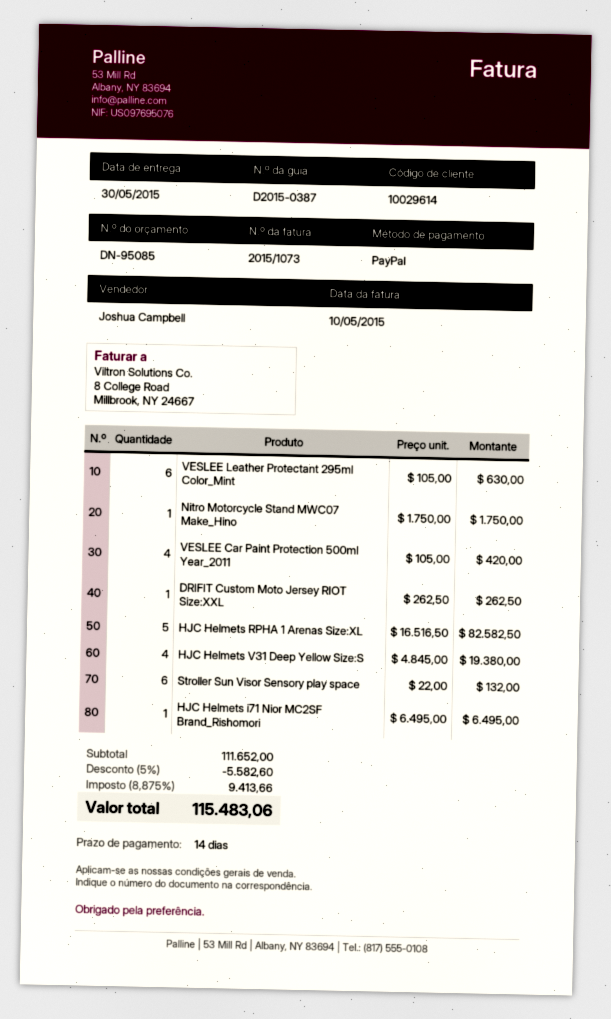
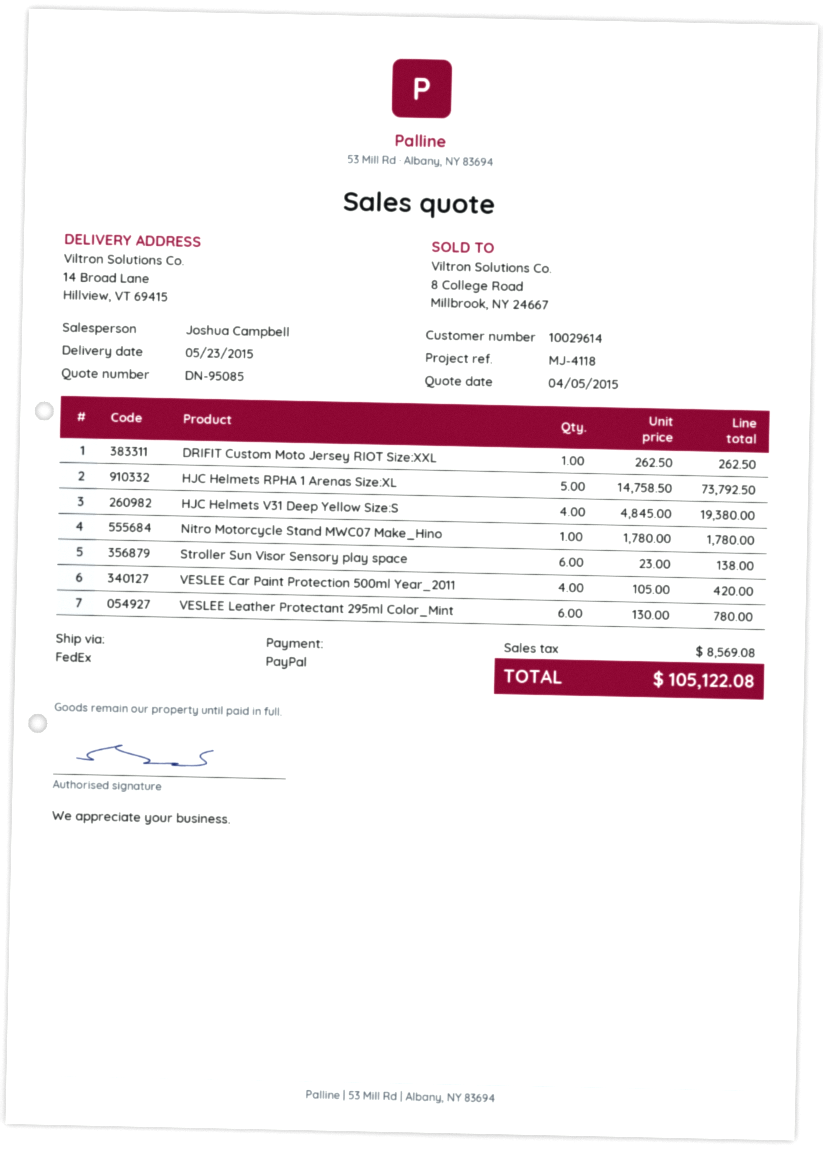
delivery date: 2015-05-30 -> 2015-05-23
VESLEE Leather Protectant 295ml Color_Mint: 6 x 105.00 = 630.00 -> 6 x 130.00 = 780.00
Nitro Motorcycle Stand MWC07 Make_Hino: 1 x 1750.00 = 1750.00 -> 1 x 1780.00 = 1780.00
HJC Helmets RPHA 1 Arenas Size:XL: 5 x 16516.50 = 82582.50 -> 5 x 14758.50 = 73792.50
Stroller Sun Visor Sensory play space: 6 x 22.00 = 132.00 -> 6 x 23.00 = 138.00
HJC Helmets i71 Nior MC2SF Brand_Rishomori: 1 x 6495.00 = 6495.00 -> none
discount: 5% = 5582.60 -> none
tax: 9413.66 -> 8569.08
total: 115483.06 -> 105122.08

